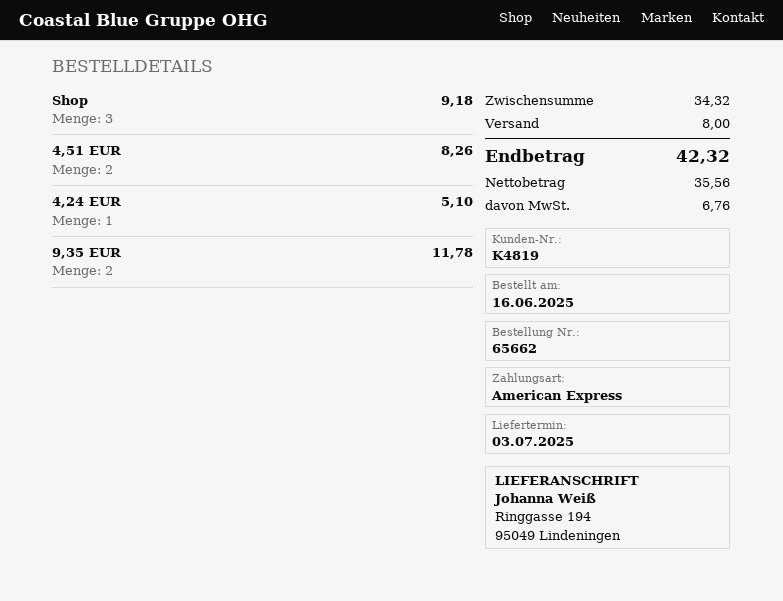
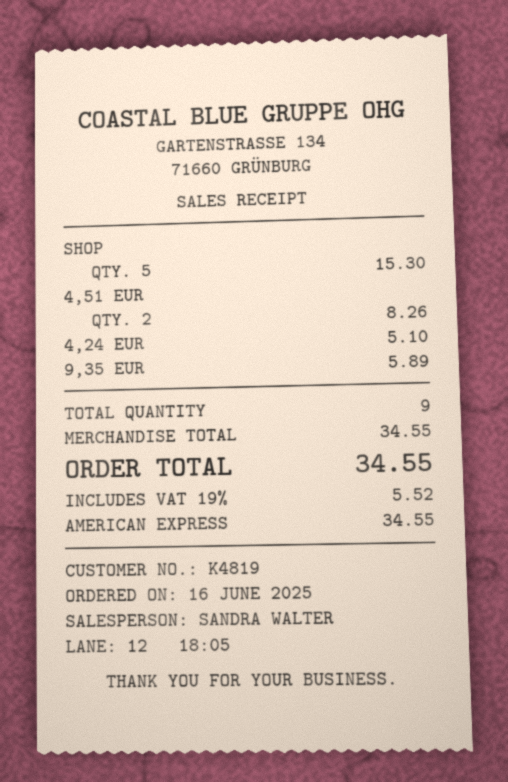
Shop: 3 for 9.18 -> 5 for 15.30
9,35 EUR: 2 for 11.78 -> 1 for 5.89
subtotal: 34.32 -> 34.55
shipping: 8.00 -> none
tax: 6.76 -> 5.52
total: 42.32 -> 34.55

